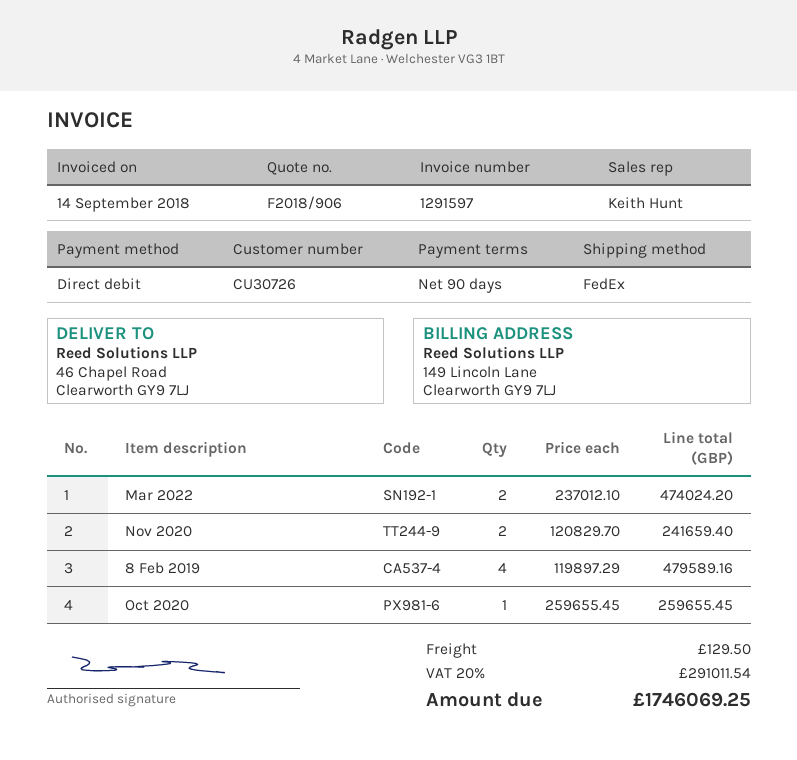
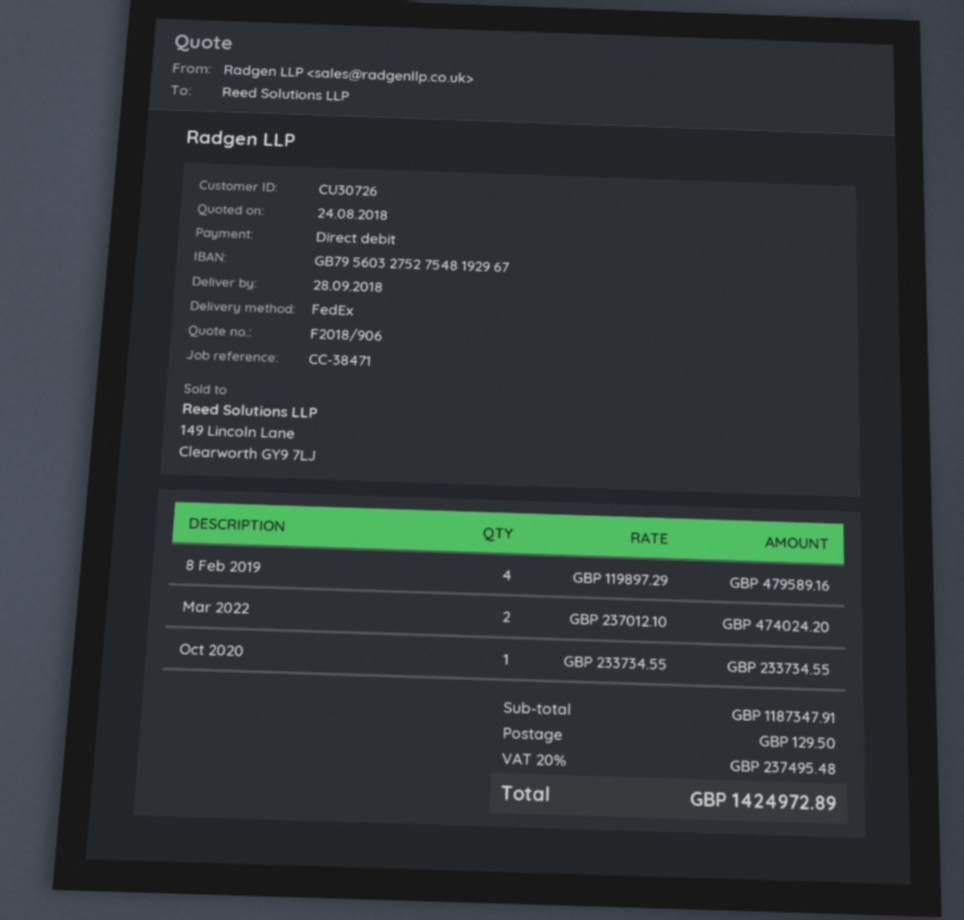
Nov 2020: 2 x 120829.70 = 241659.40 -> none
Oct 2020: 1 x 259655.45 = 259655.45 -> 1 x 233734.55 = 233734.55
tax: 20% = 291011.54 -> 20% = 237495.48
total: 1746069.25 -> 1424972.89

